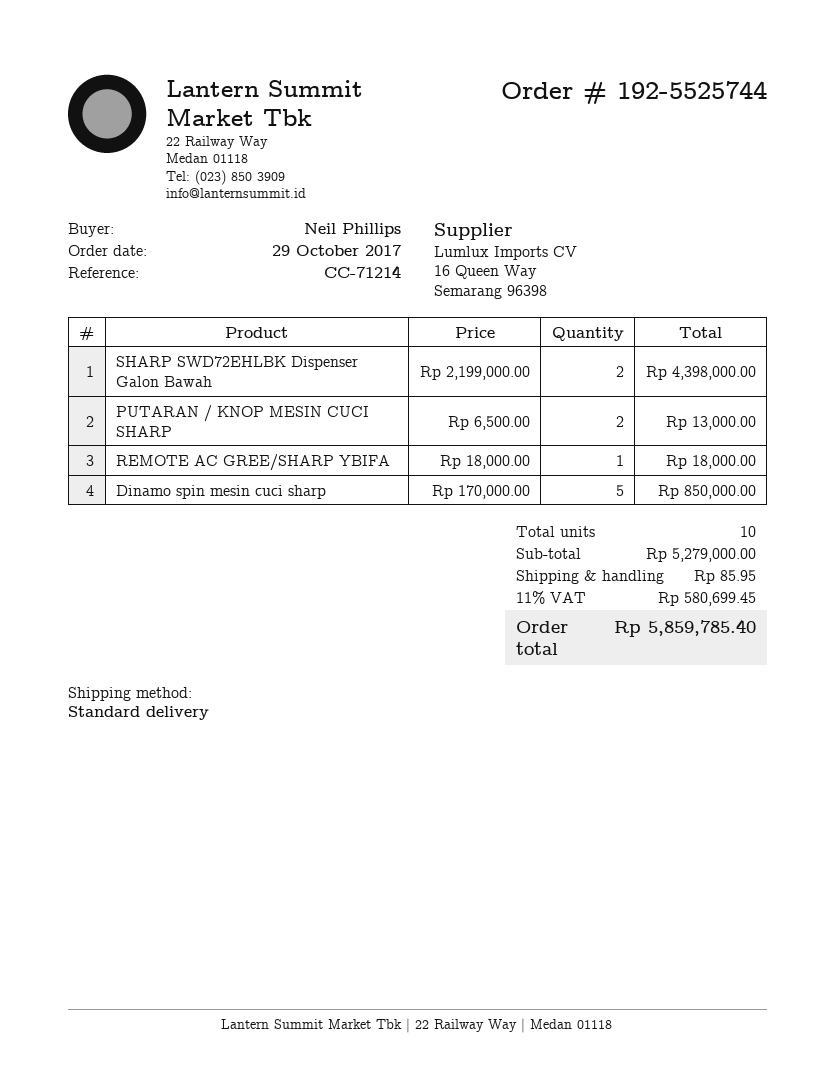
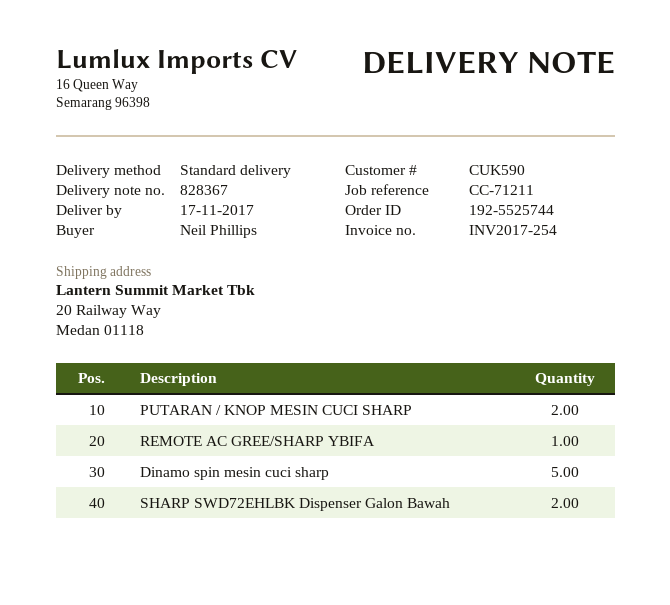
reference: CC-71214 -> CC-71211

